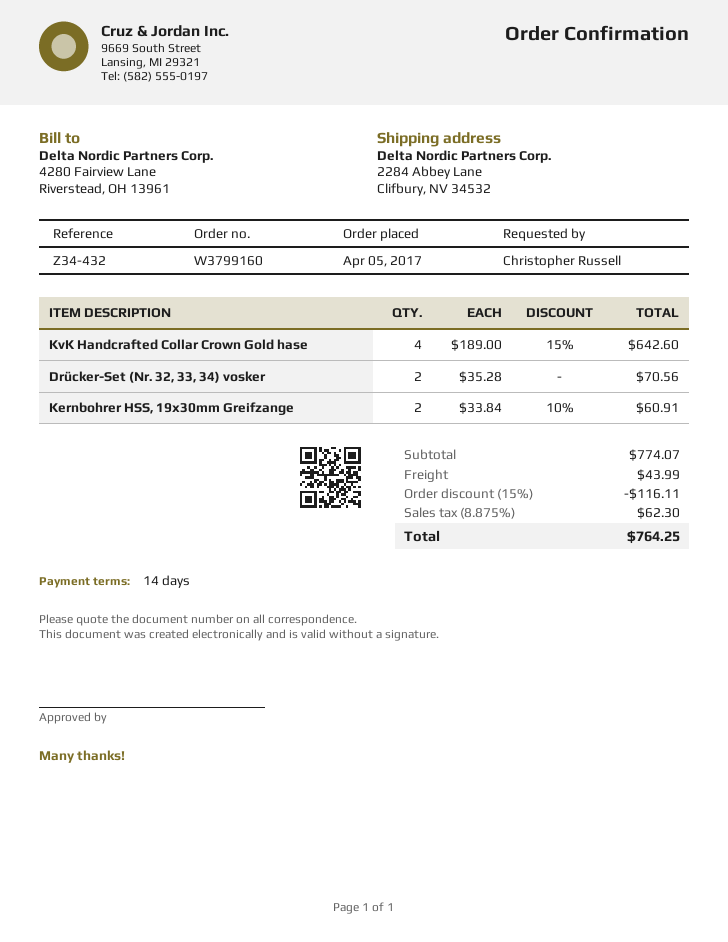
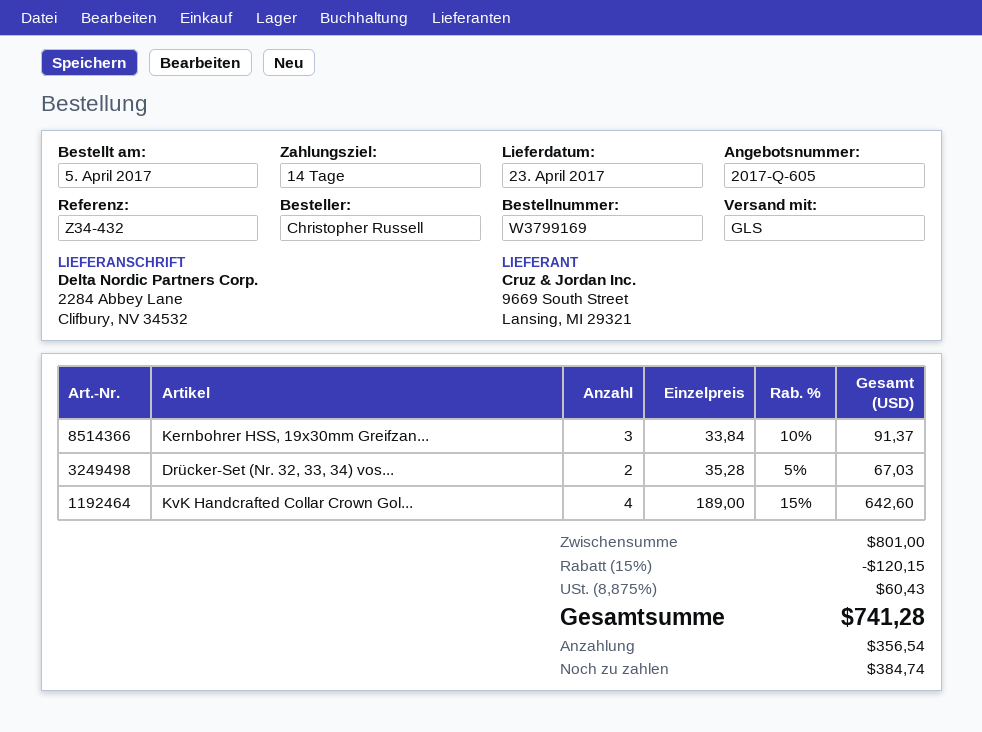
order number: W3799160 -> W3799169
Drücker-Set (Nr. 32, 33, 34) vosker: 2 x 35.28 = 70.56 -> 2 x 35.28 - 5% = 67.03
Kernbohrer HSS, 19x30mm Greifzange: 2 x 33.84 - 10% = 60.91 -> 3 x 33.84 - 10% = 91.37
subtotal: 774.07 -> 801.00
discount: 15% = 116.11 -> 15% = 120.15
shipping: 43.99 -> none
tax: 8.875% = 62.30 -> 8.875% = 60.43
total: 764.25 -> 741.28

